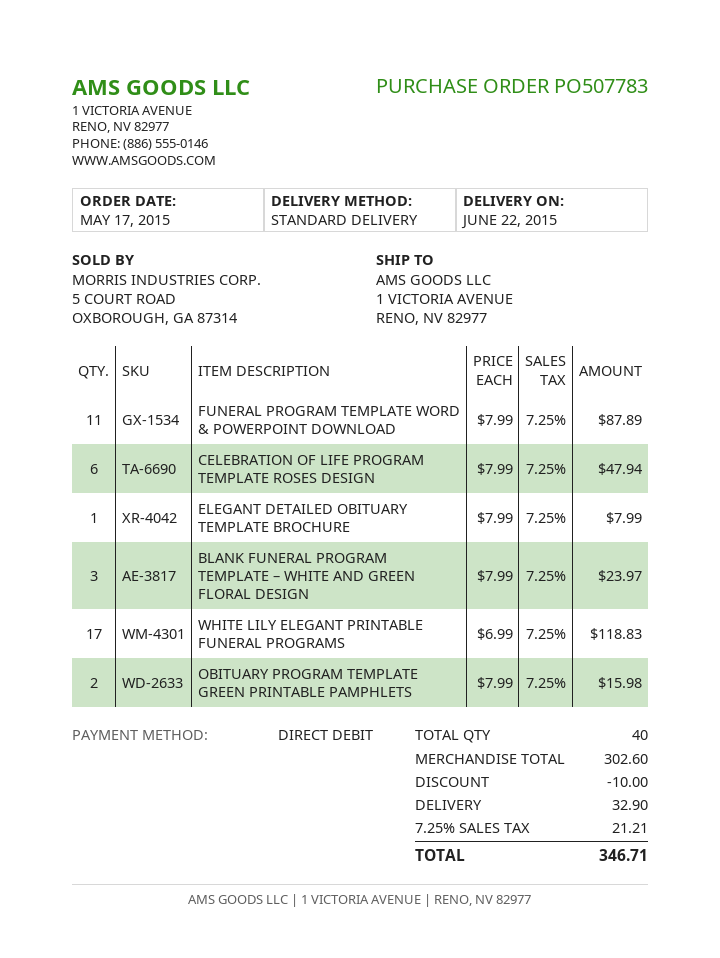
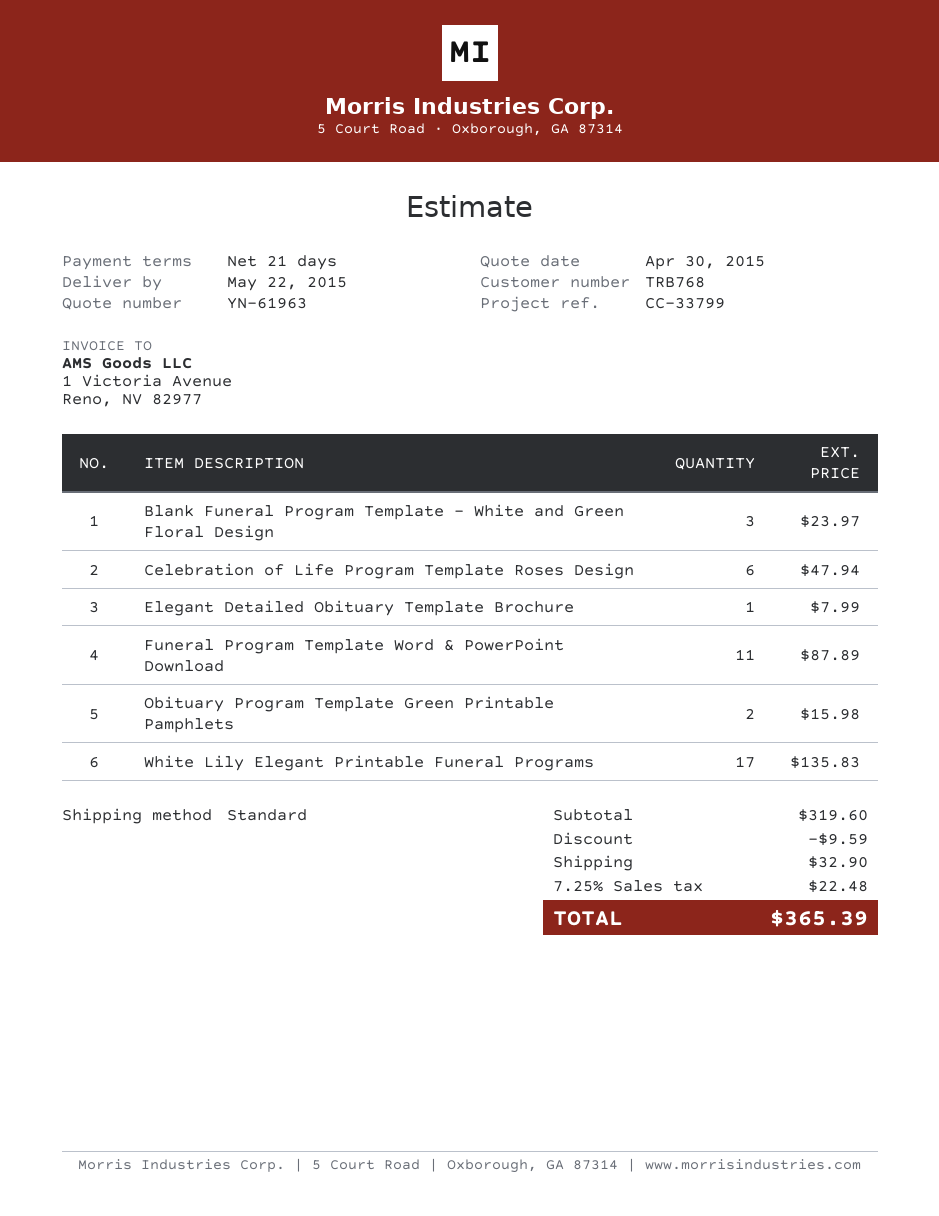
delivery date: 2015-06-22 -> 2015-05-22
WHITE LILY ELEGANT PRINTABLE FUNERAL PROGRAMS: 17 for 118.83 -> 17 for 135.83
subtotal: 302.60 -> 319.60
discount: 10.00 -> 9.59
tax: 7.25% = 21.21 -> 7.25% = 22.48
total: 346.71 -> 365.39

